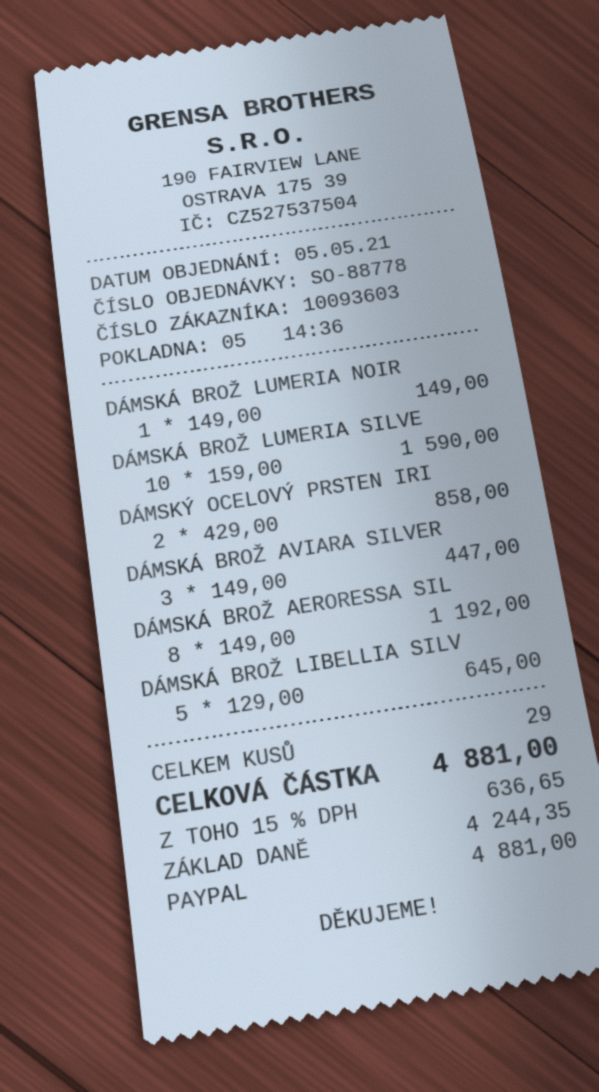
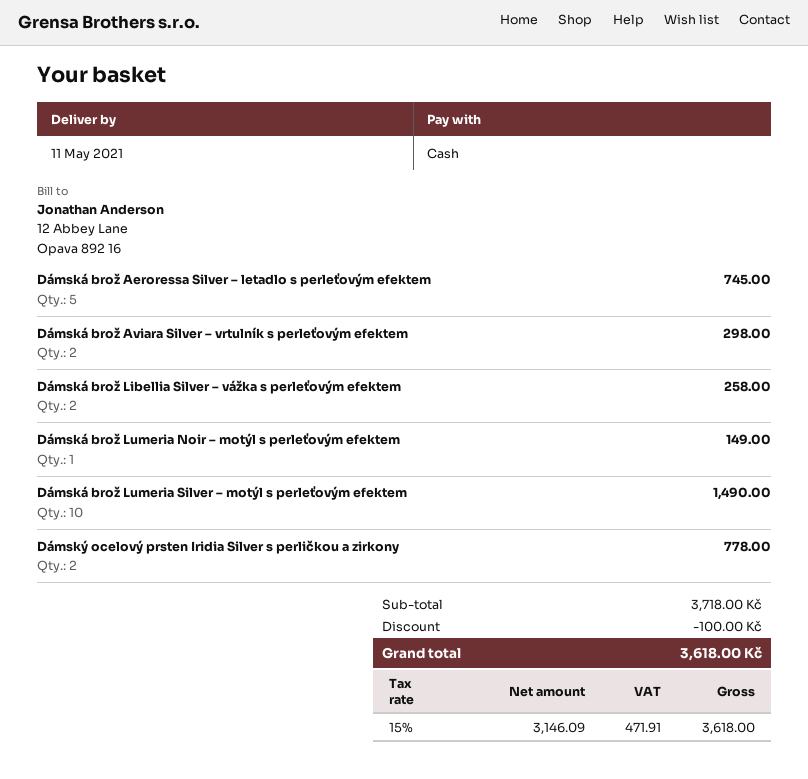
payment method: PayPal -> cash
DÁMSKÁ BROŽ LUMERIA SILVE: 10 for 1590.00 -> 10 for 1490.00
DÁMSKÝ OCELOVÝ PRSTEN IRI: 2 for 858.00 -> 2 for 778.00
DÁMSKÁ BROŽ AVIARA SILVER: 3 for 447.00 -> 2 for 298.00
DÁMSKÁ BROŽ AERORESSA SIL: 8 for 1192.00 -> 5 for 745.00
DÁMSKÁ BROŽ LIBELLIA SILV: 5 for 645.00 -> 2 for 258.00
discount: none -> 100.00
net: 4244.35 -> 3146.09
tax: 15% = 636.65 -> 15% = 471.91
total: 4881.00 -> 3618.00

